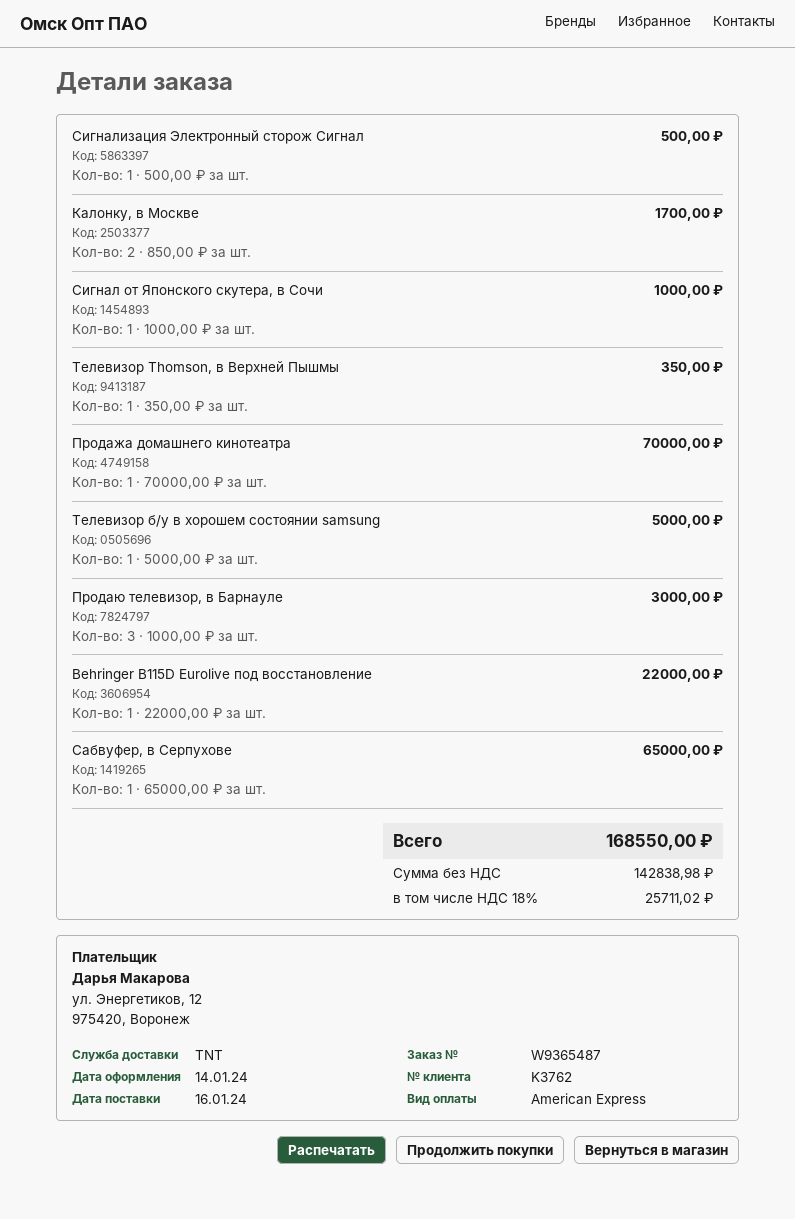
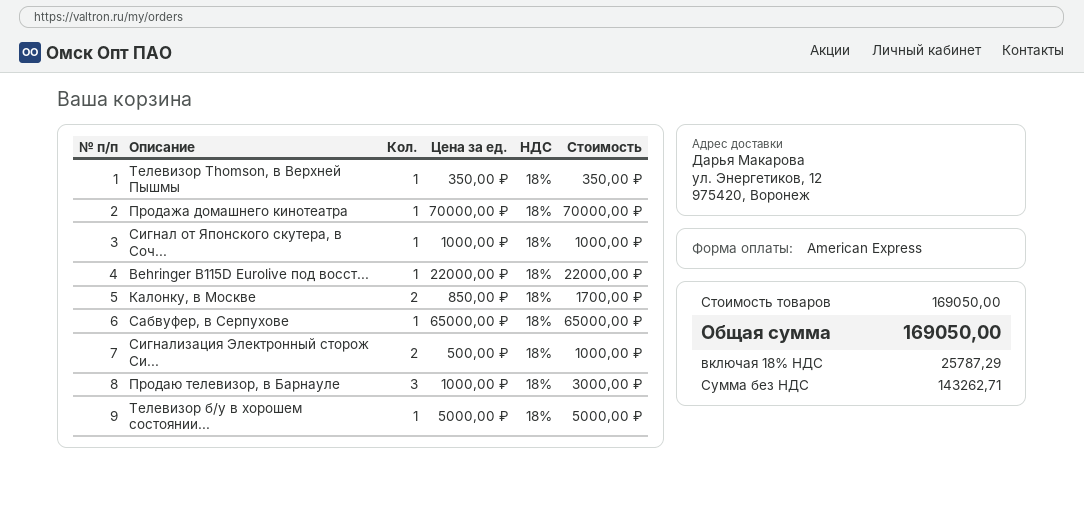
Сигнализация Электронный сторож Сигнал: 1 x 500.00 = 500.00 -> 2 x 500.00 = 1000.00
net: 142838.98 -> 143262.71
tax: 18% = 25711.02 -> 18% = 25787.29
total: 168550.00 -> 169050.00

